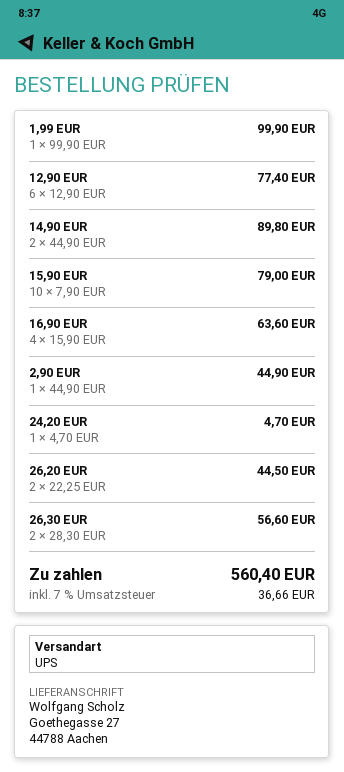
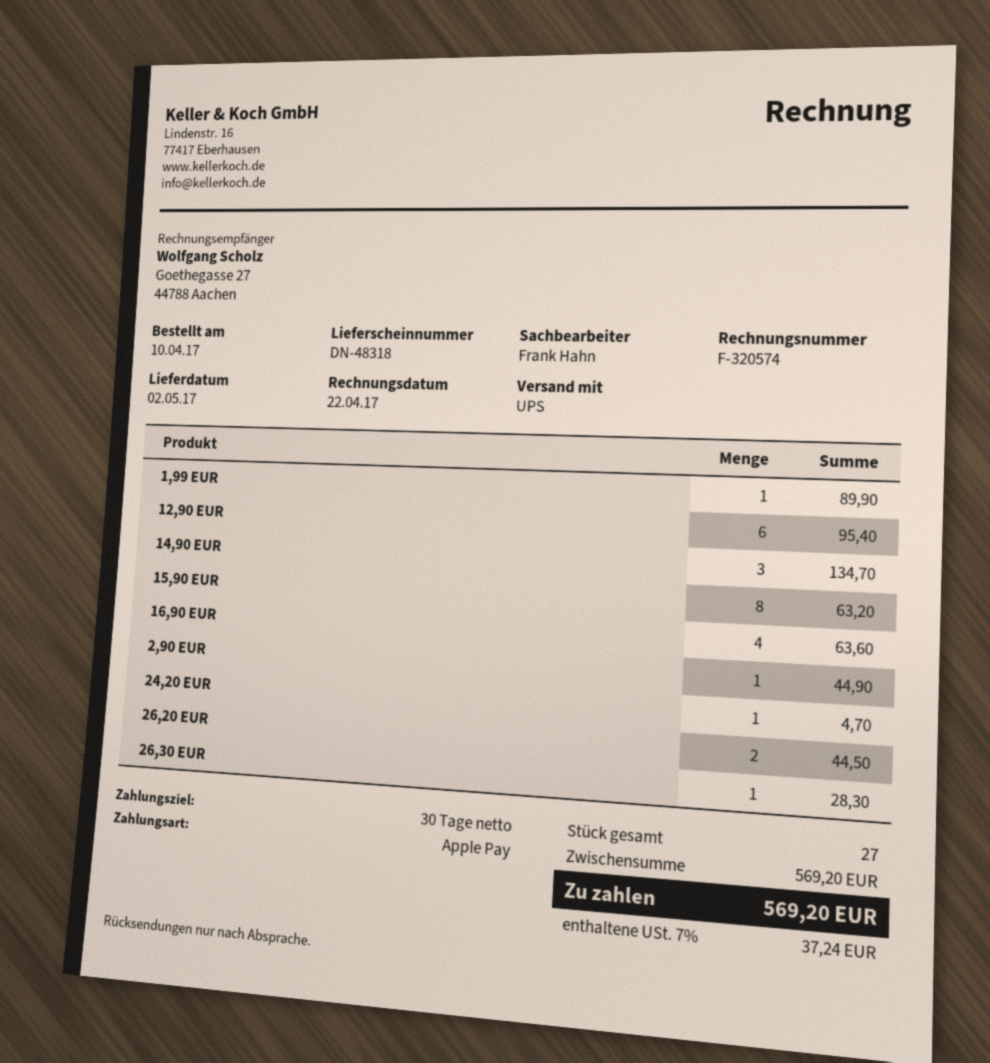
1,99 EUR: 1 for 99.90 -> 1 for 89.90
12,90 EUR: 6 for 77.40 -> 6 for 95.40
14,90 EUR: 2 for 89.80 -> 3 for 134.70
15,90 EUR: 10 for 79.00 -> 8 for 63.20
26,30 EUR: 2 for 56.60 -> 1 for 28.30
tax: 7% = 36.66 -> 7% = 37.24
total: 560.40 -> 569.20

